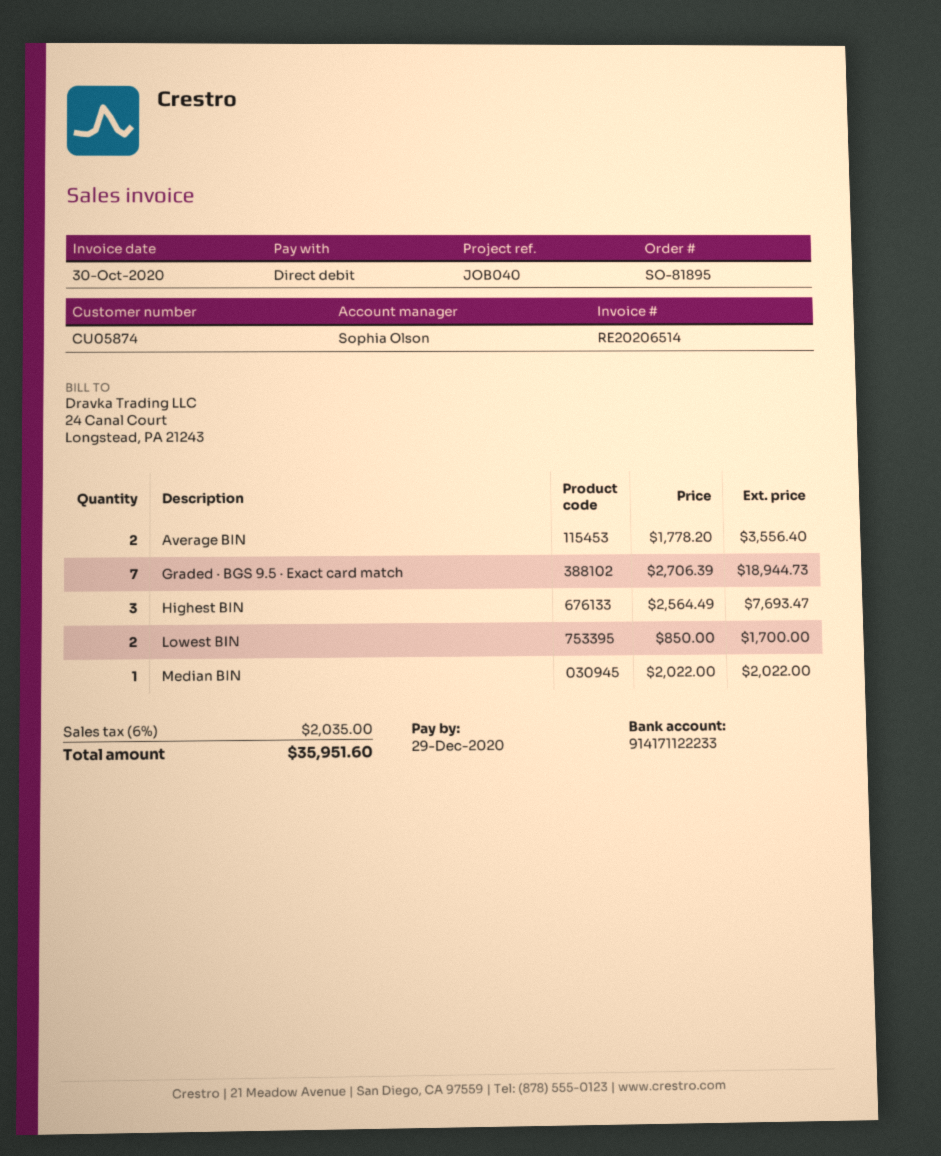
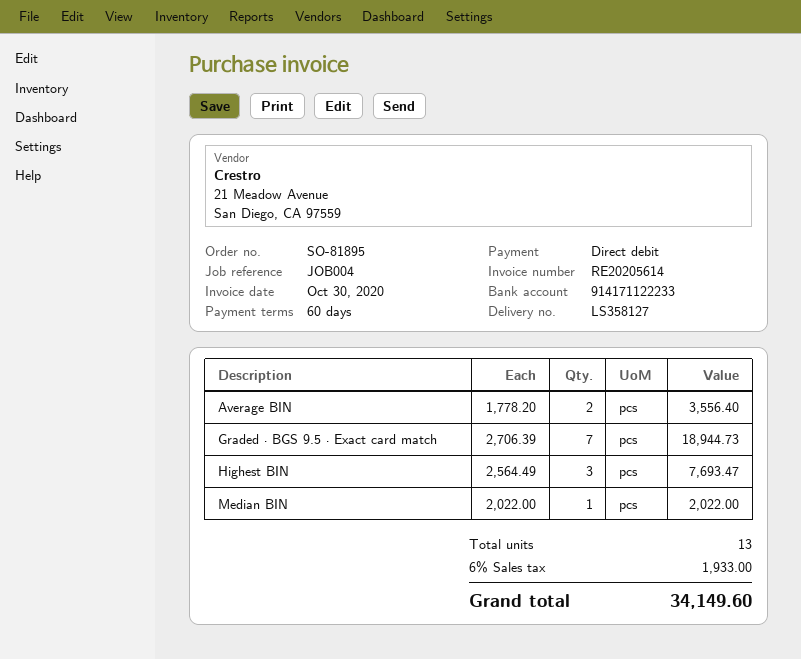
invoice number: RE20206514 -> RE20205614
reference: JOB040 -> JOB004
Lowest BIN: 2 x 850.00 = 1700.00 -> none
tax: 6% = 2035.00 -> 6% = 1933.00
total: 35951.60 -> 34149.60

